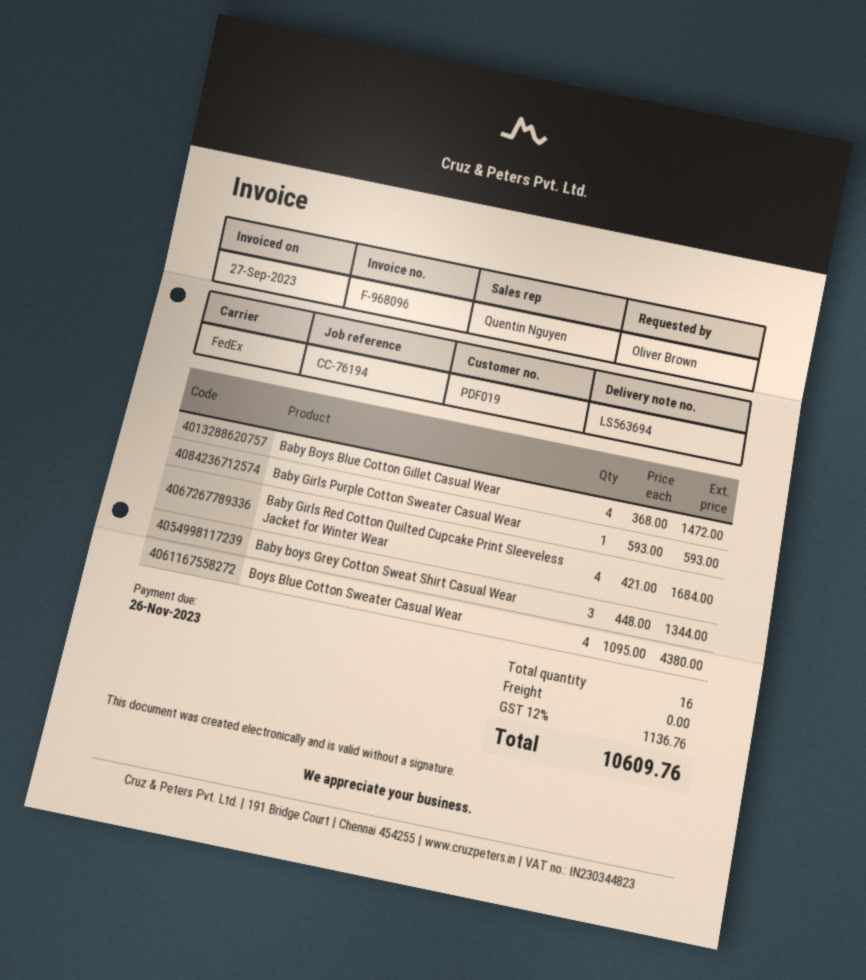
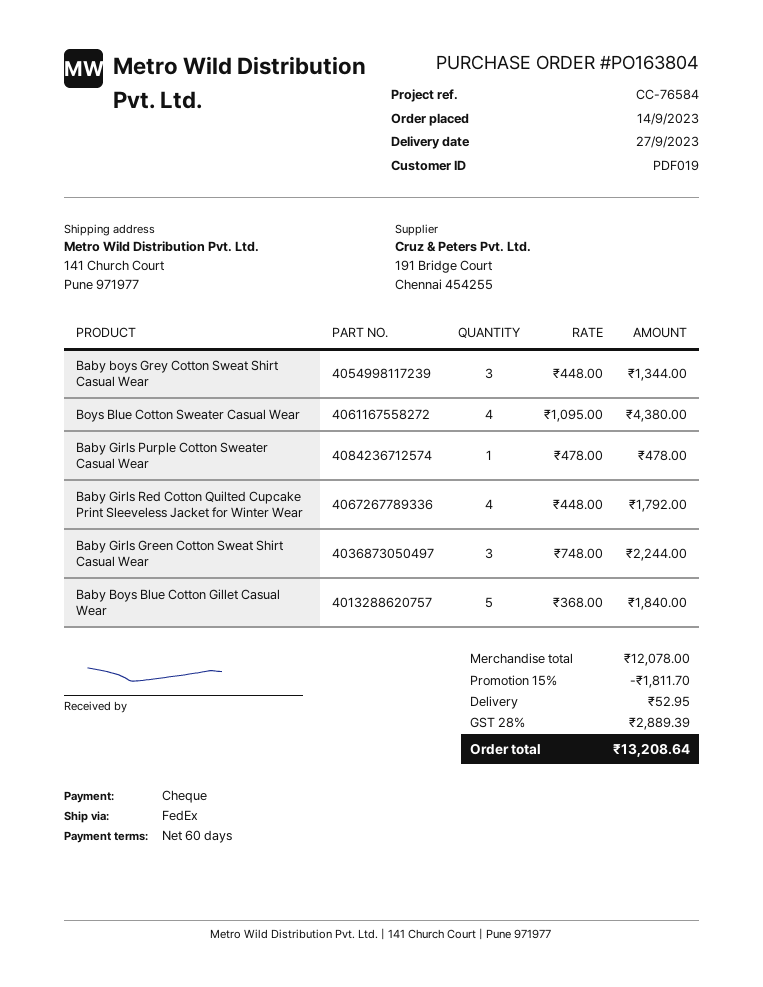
reference: CC-76194 -> CC-76584
Baby Boys Blue Cotton Gillet Casual Wear: 4 x 368.00 = 1472.00 -> 5 x 368.00 = 1840.00
Baby Girls Purple Cotton Sweater Casual Wear: 1 x 593.00 = 593.00 -> 1 x 478.00 = 478.00
Baby Girls Red Cotton Quilted Cupcake Print Sleeveless Jacket for Winter Wear: 4 x 421.00 = 1684.00 -> 4 x 448.00 = 1792.00
Baby Girls Green Cotton Sweat Shirt Casual Wear: none -> 3 x 748.00 = 2244.00
discount: none -> 15% = 1811.70
shipping: 0.00 -> 52.95
tax: 12% = 1136.76 -> 28% = 2889.39
total: 10609.76 -> 13208.64

